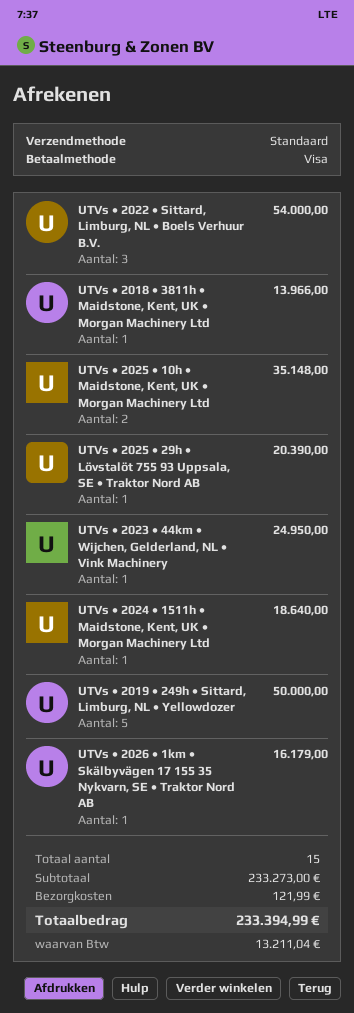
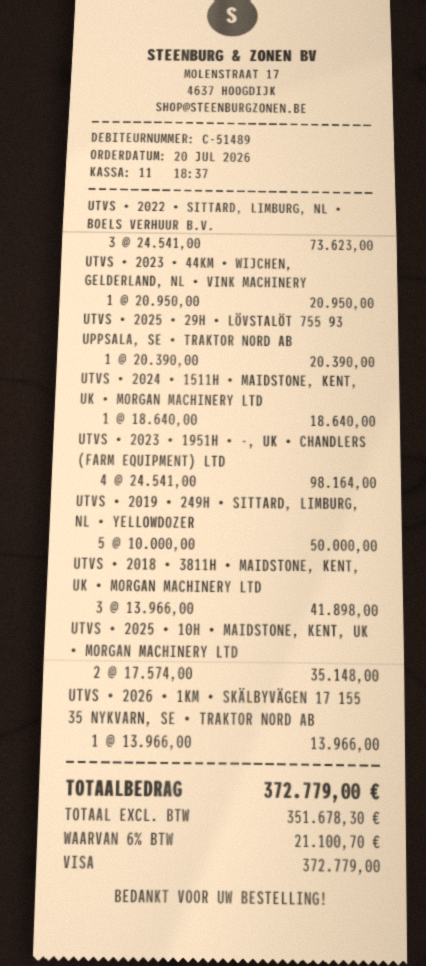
UTVs • 2022 • Sittard, Limburg, NL • Boels Verhuur B.V.: 3 for 54000.00 -> 3 for 73623.00
UTVs • 2018 • 3811h • Maidstone, Kent, UK • Morgan Machinery Ltd: 1 for 13966.00 -> 3 for 41898.00
UTVs • 2023 • 44km • Wijchen, Gelderland, NL • Vink Machinery: 1 for 24950.00 -> 1 for 20950.00
UTVs • 2026 • 1km • Skälbyvägen 17 155 35 Nykvarn, SE • Traktor Nord AB: 1 for 16179.00 -> 1 for 13966.00
UTVS • 2023 • 1951H • -, UK • CHANDLERS (FARM EQUIPMENT) LTD: none -> 4 for 98164.00
shipping: 121.99 -> none
tax: 13211.04 -> 21100.70
total: 233394.99 -> 372779.00

